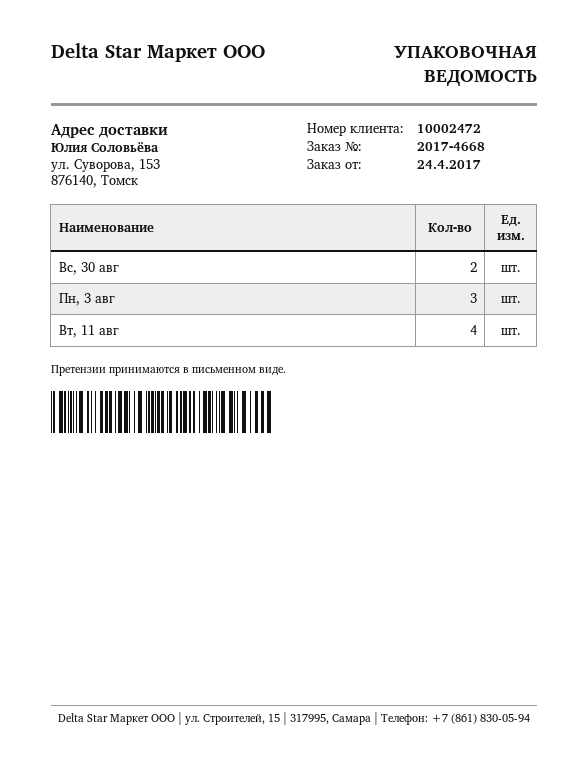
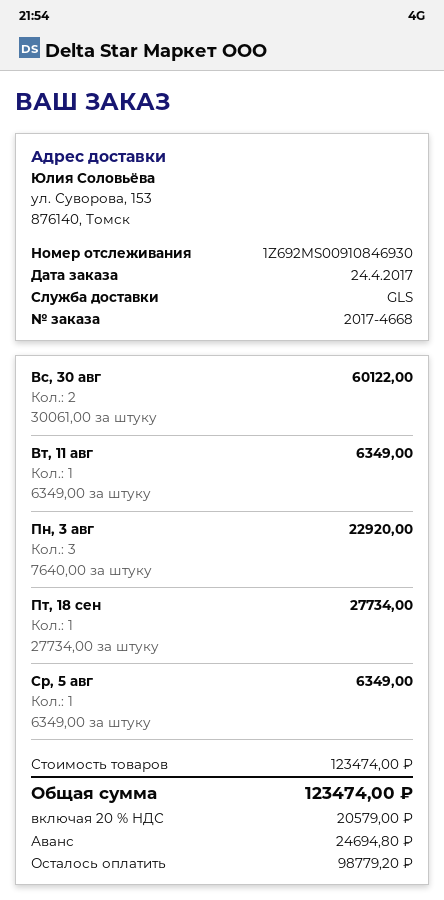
Вт, 11 авг: 4 -> 1
Пт, 18 сен: none -> 1
Ср, 5 авг: none -> 1

